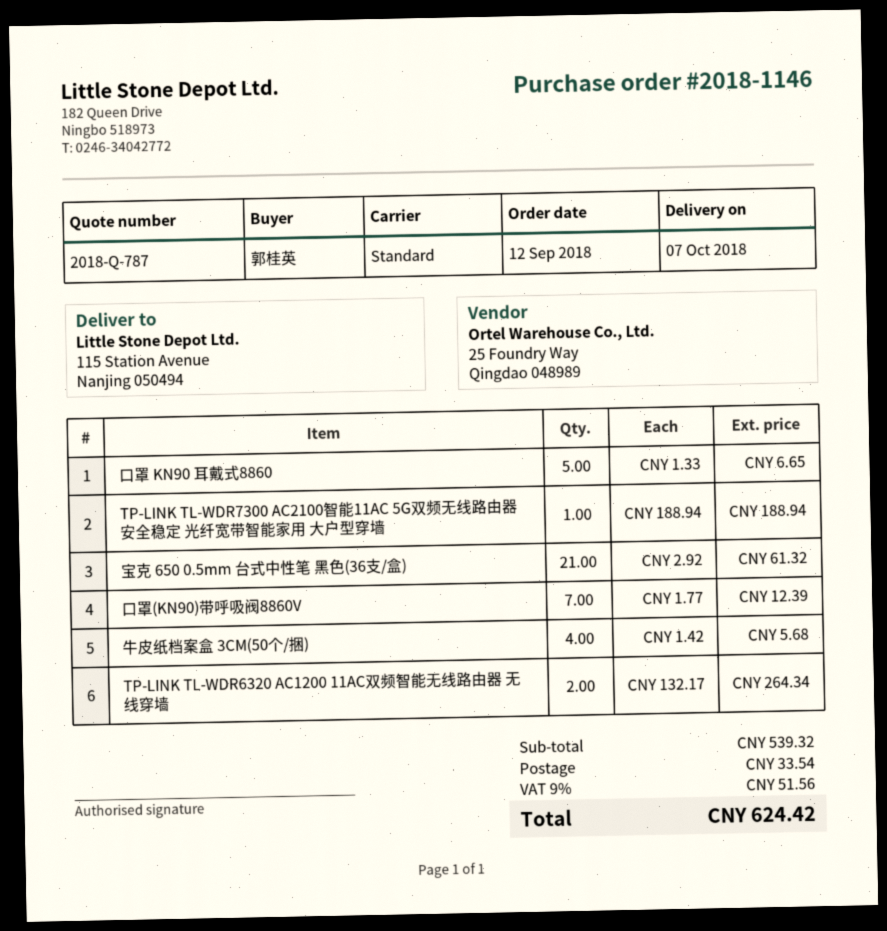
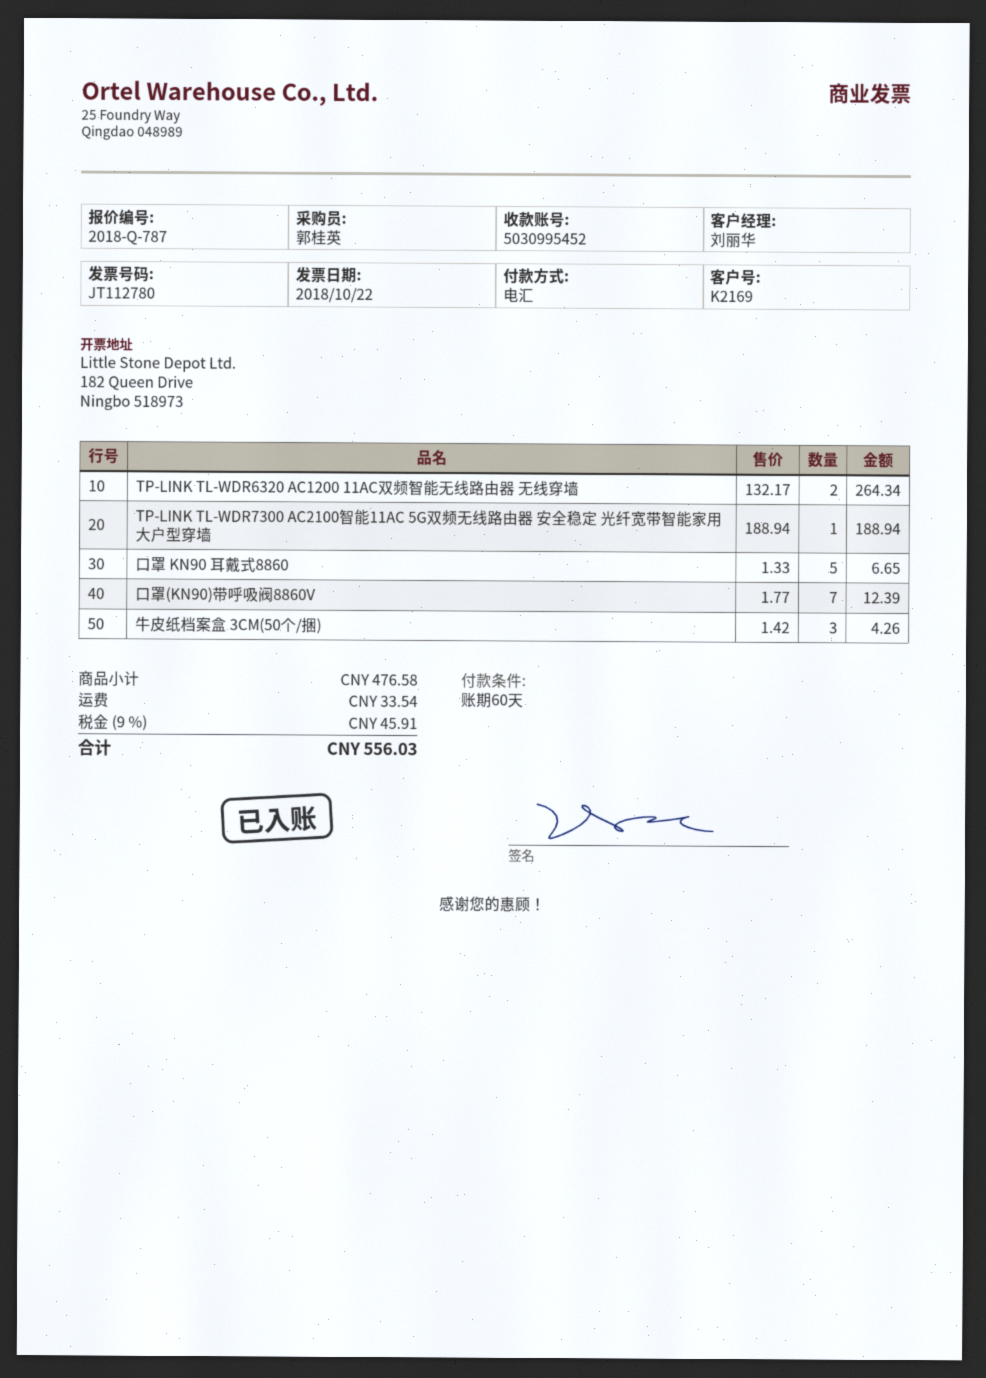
宝克 650 0.5mm 台式中性笔 黑色(36支/盒): 21 x 2.92 = 61.32 -> none
牛皮纸档案盒 3CM(50个/捆): 4 x 1.42 = 5.68 -> 3 x 1.42 = 4.26
subtotal: 539.32 -> 476.58
tax: 9% = 51.56 -> 9% = 45.91
total: 624.42 -> 556.03

